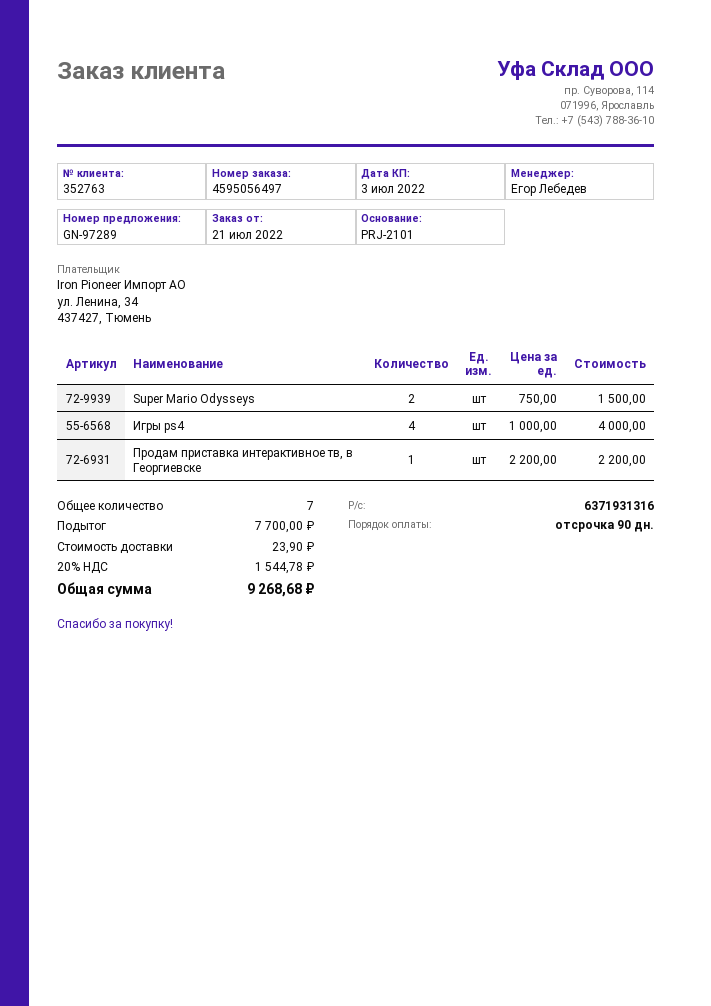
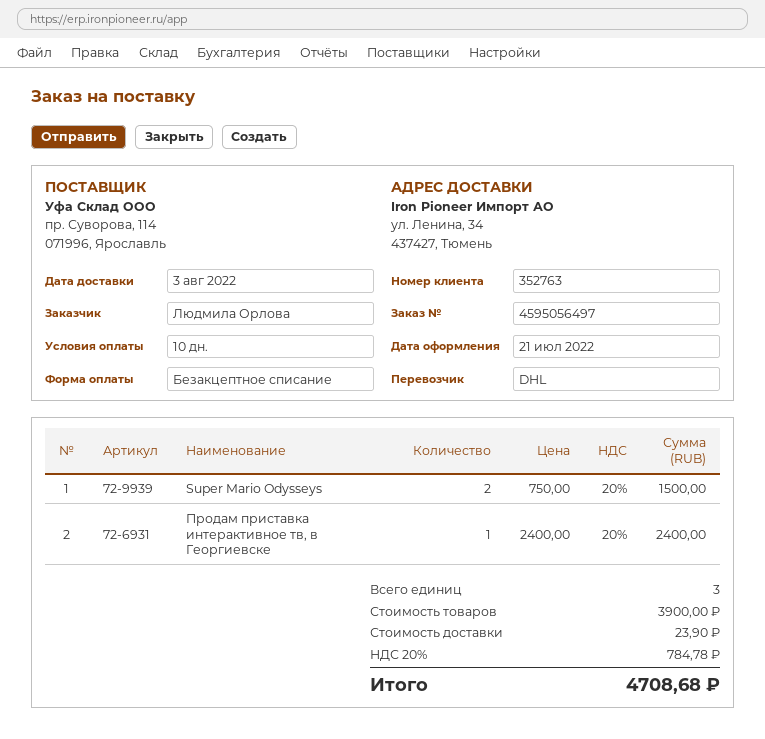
payment terms: 90 days -> 10 days
Игры ps4: 4 x 1000.00 = 4000.00 -> none
Продам приставка интерактивное тв, в Георгиевске: 1 x 2200.00 = 2200.00 -> 1 x 2400.00 = 2400.00
total quantity: 7 -> 3
subtotal: 7700.00 -> 3900.00
tax: 20% = 1544.78 -> 20% = 784.78
total: 9268.68 -> 4708.68

